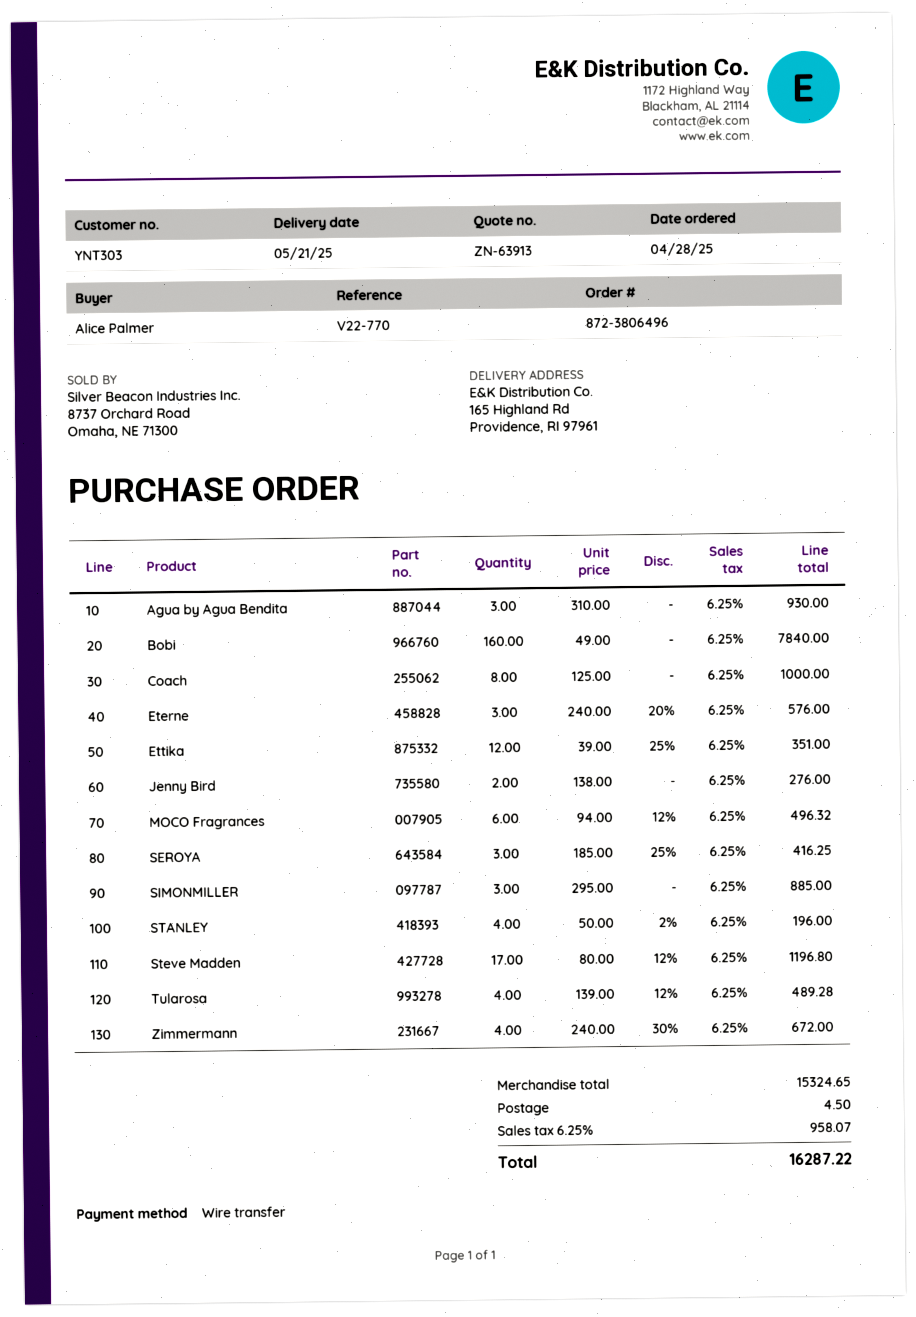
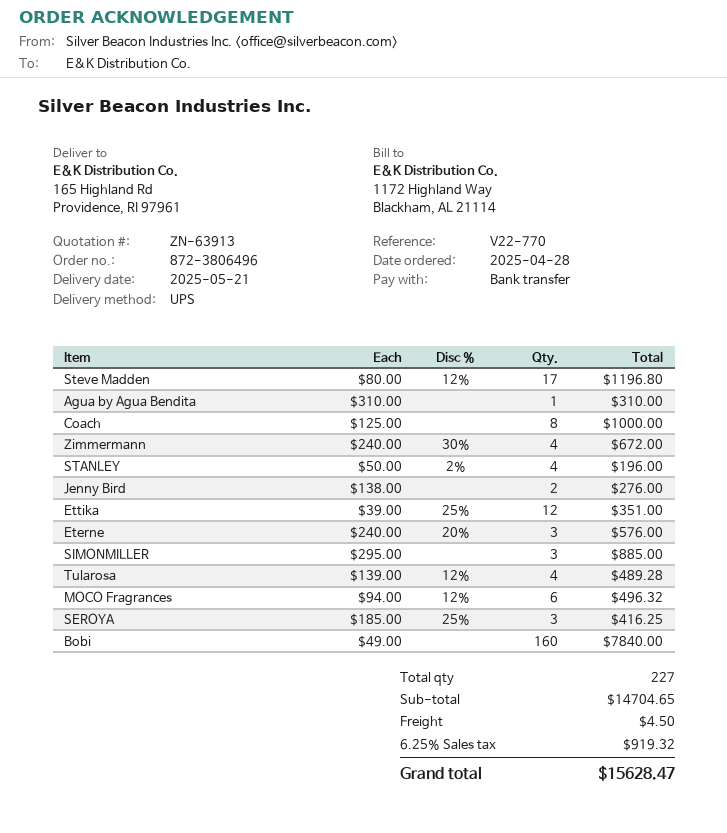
Agua by Agua Bendita: 3 x 310.00 = 930.00 -> 1 x 310.00 = 310.00
subtotal: 15324.65 -> 14704.65
tax: 6.25% = 958.07 -> 6.25% = 919.32
total: 16287.22 -> 15628.47

